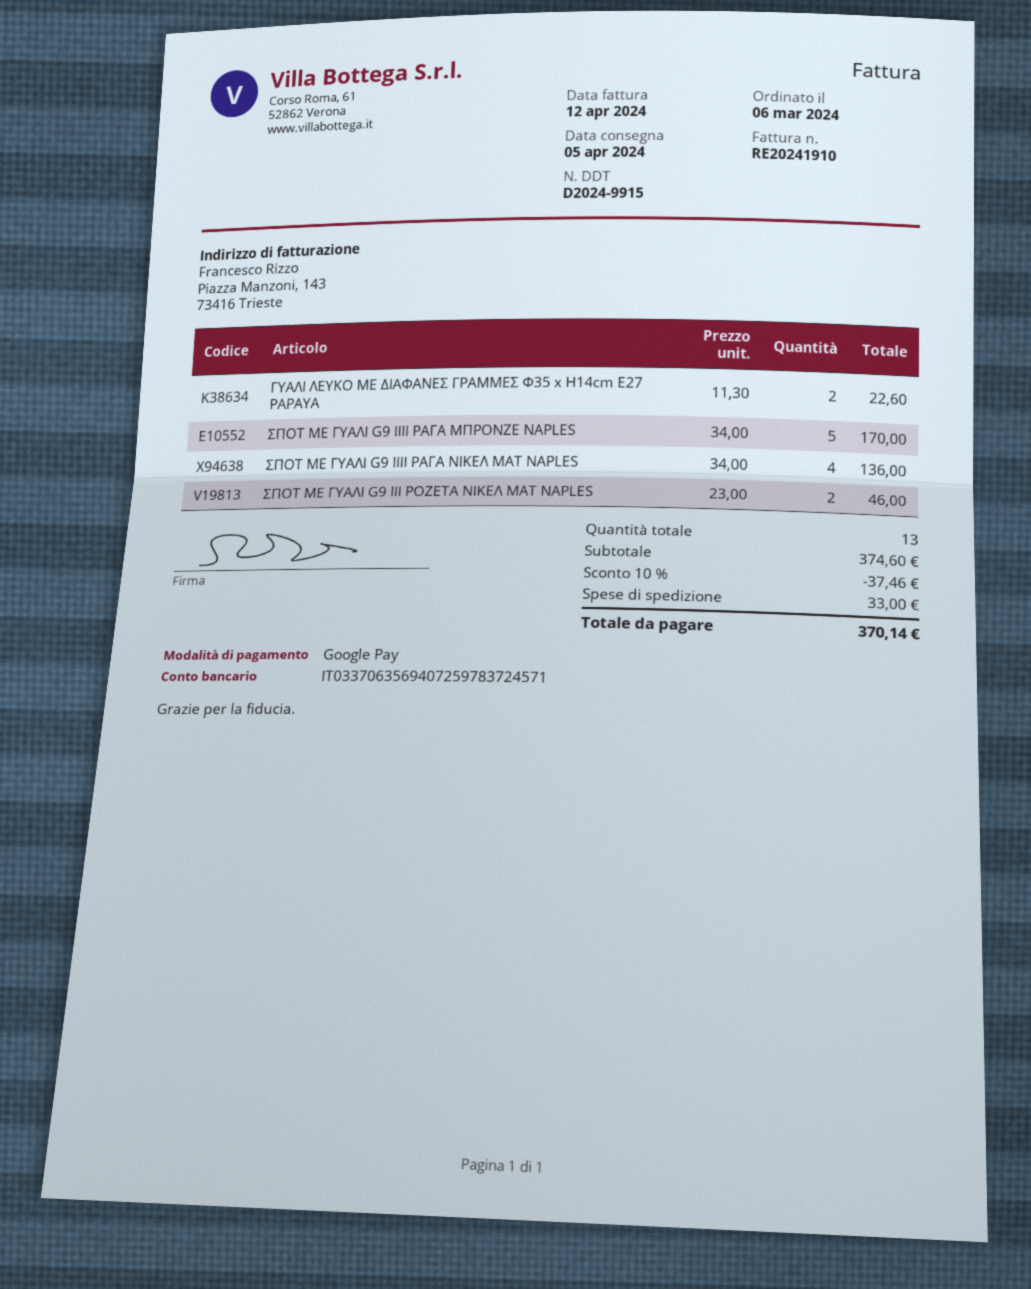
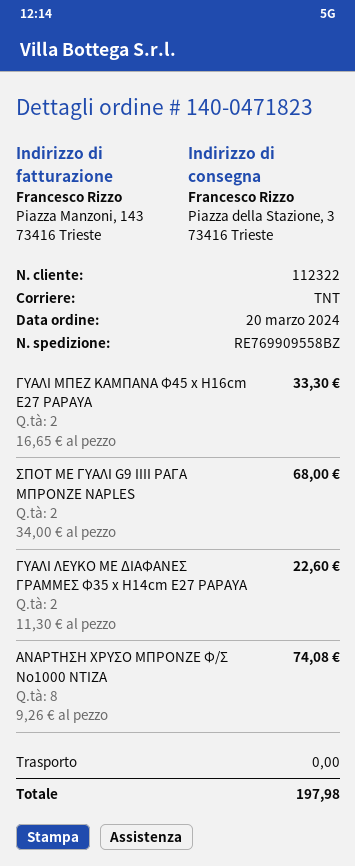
order date: 2024-03-06 -> 2024-03-20
ΣΠΟΤ ΜΕ ΓΥΑΛΙ G9 IIII ΡΑΓΑ ΜΠΡΟΝΖΕ NAPLES: 5 x 34.00 = 170.00 -> 2 x 34.00 = 68.00
ΣΠΟΤ ΜΕ ΓΥΑΛΙ G9 IIII ΡΑΓΑ ΝΙΚΕΛ ΜΑΤ NAPLES: 4 x 34.00 = 136.00 -> none
ΣΠΟΤ ΜΕ ΓΥΑΛΙ G9 III ΡΟΖΕΤΑ ΝΙΚΕΛ ΜΑΤ NAPLES: 2 x 23.00 = 46.00 -> none
ΓΥΑΛΙ ΜΠΕΖ ΚΑΜΠΑΝΑ Φ45 x H16cm E27 PAPAYA: none -> 2 x 16.65 = 33.30
ΑΝΑΡΤΗΣΗ ΧΡΥΣΟ ΜΠΡΟΝΖΕ Φ/Σ Νο1000 ΝΤΙΖΑ: none -> 8 x 9.26 = 74.08
discount: 10% = 37.46 -> none
shipping: 33.00 -> 0.00
total: 370.14 -> 197.98

